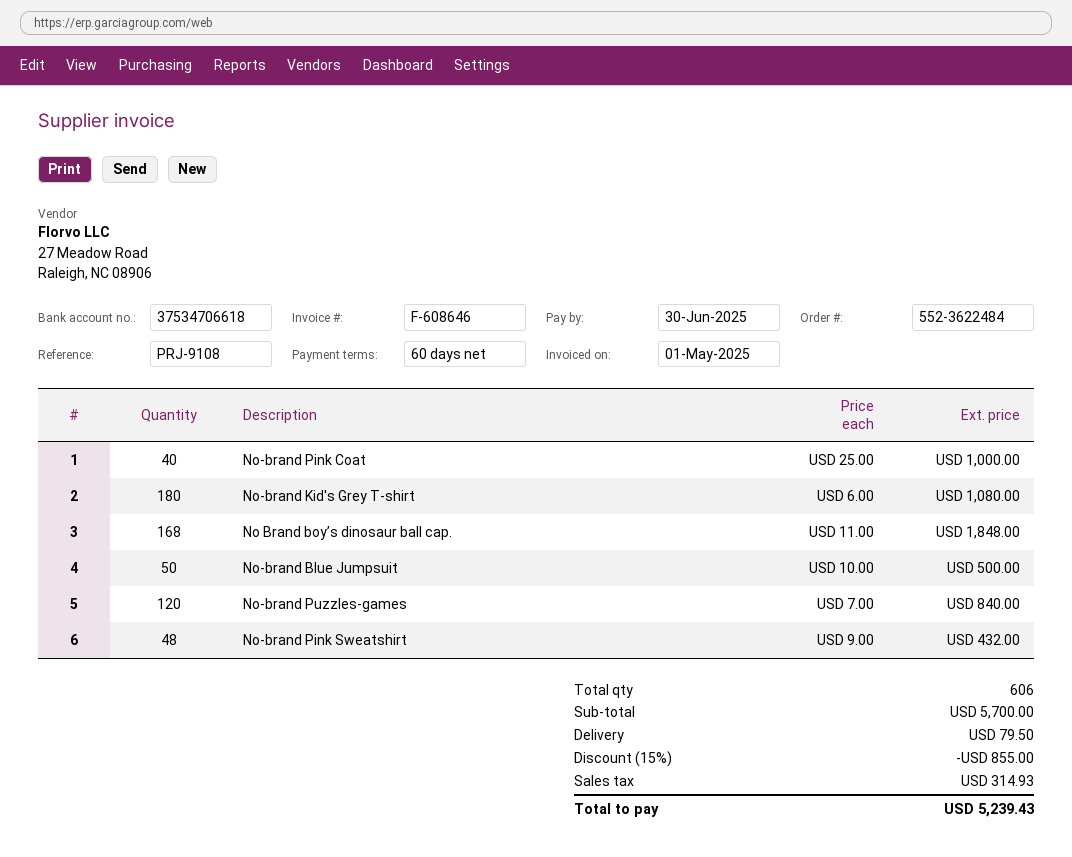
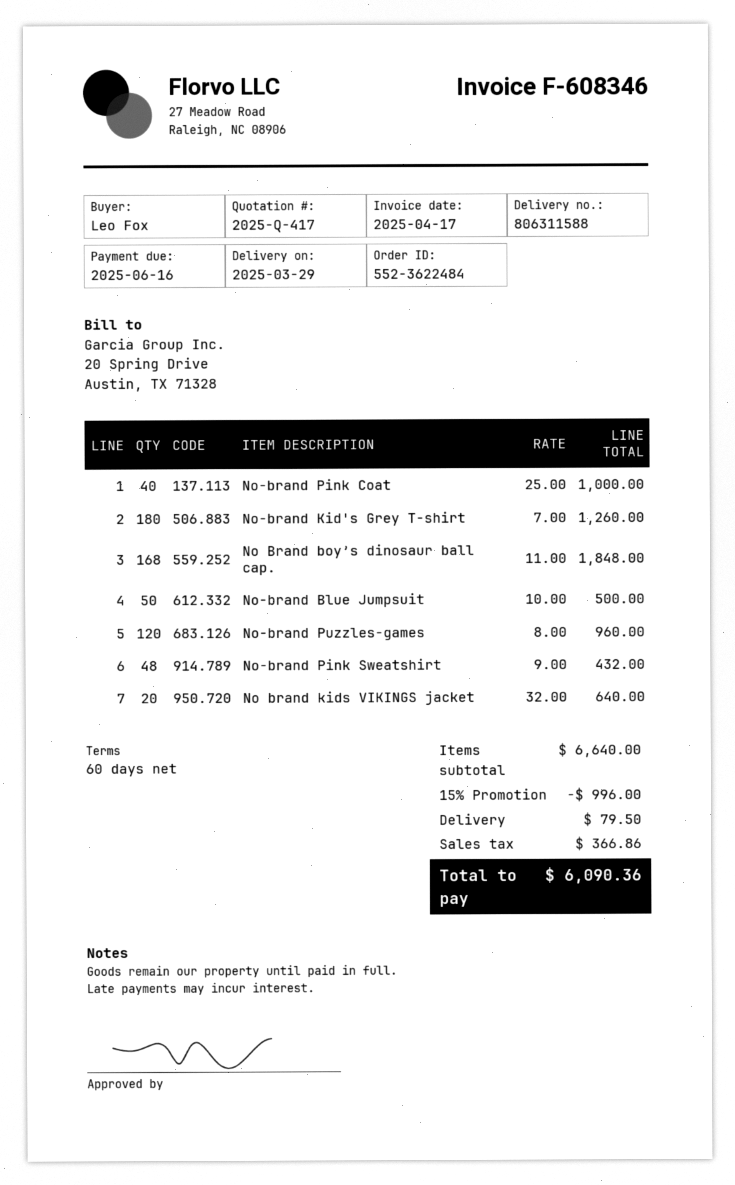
invoice number: F-608646 -> F-608346
invoice date: 2025-05-01 -> 2025-04-17
due date: 2025-06-30 -> 2025-06-16
No-brand Kid's Grey T-shirt: 180 x 6.00 = 1080.00 -> 180 x 7.00 = 1260.00
No-brand Puzzles-games: 120 x 7.00 = 840.00 -> 120 x 8.00 = 960.00
No brand kids VIKINGS jacket: none -> 20 x 32.00 = 640.00
subtotal: 5700.00 -> 6640.00
discount: 15% = 855.00 -> 15% = 996.00
tax: 314.93 -> 366.86
total: 5239.43 -> 6090.36

